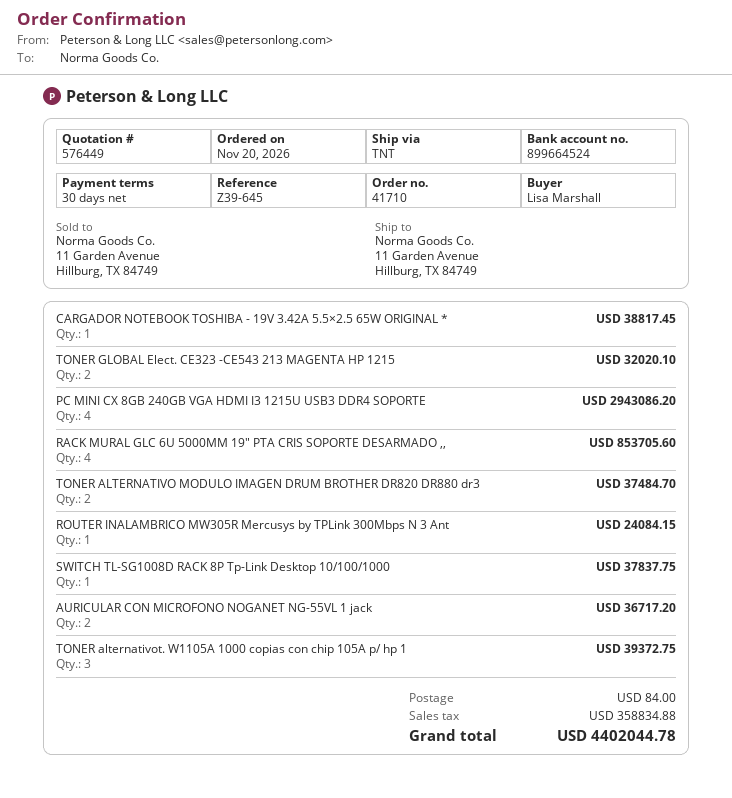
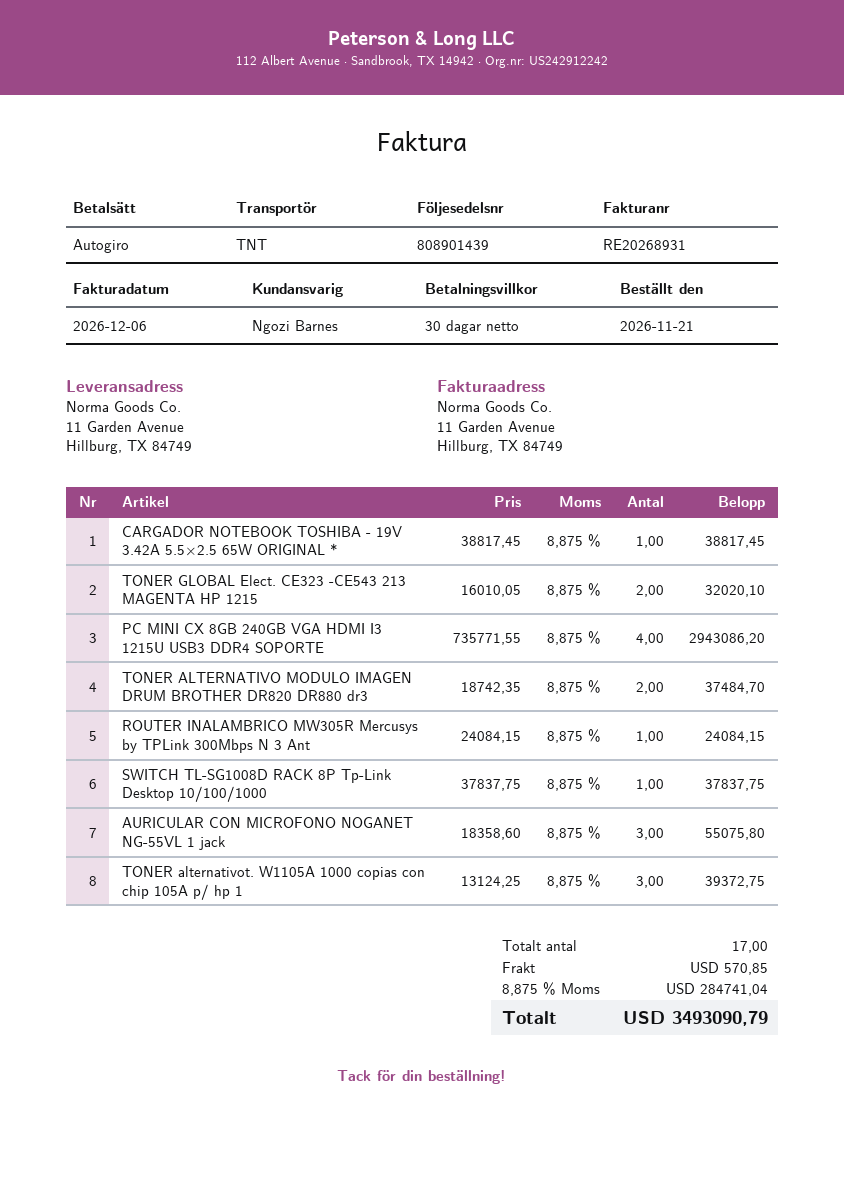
order date: 2026-11-20 -> 2026-11-21
RACK MURAL GLC 6U 5000MM 19" PTA CRIS SOPORTE DESARMADO ,,: 4 for 853705.60 -> none
AURICULAR CON MICROFONO NOGANET NG-55VL 1 jack: 2 for 36717.20 -> 3 for 55075.80
shipping: 84.00 -> 570.85
tax: 358834.88 -> 284741.04
total: 4402044.78 -> 3493090.79

